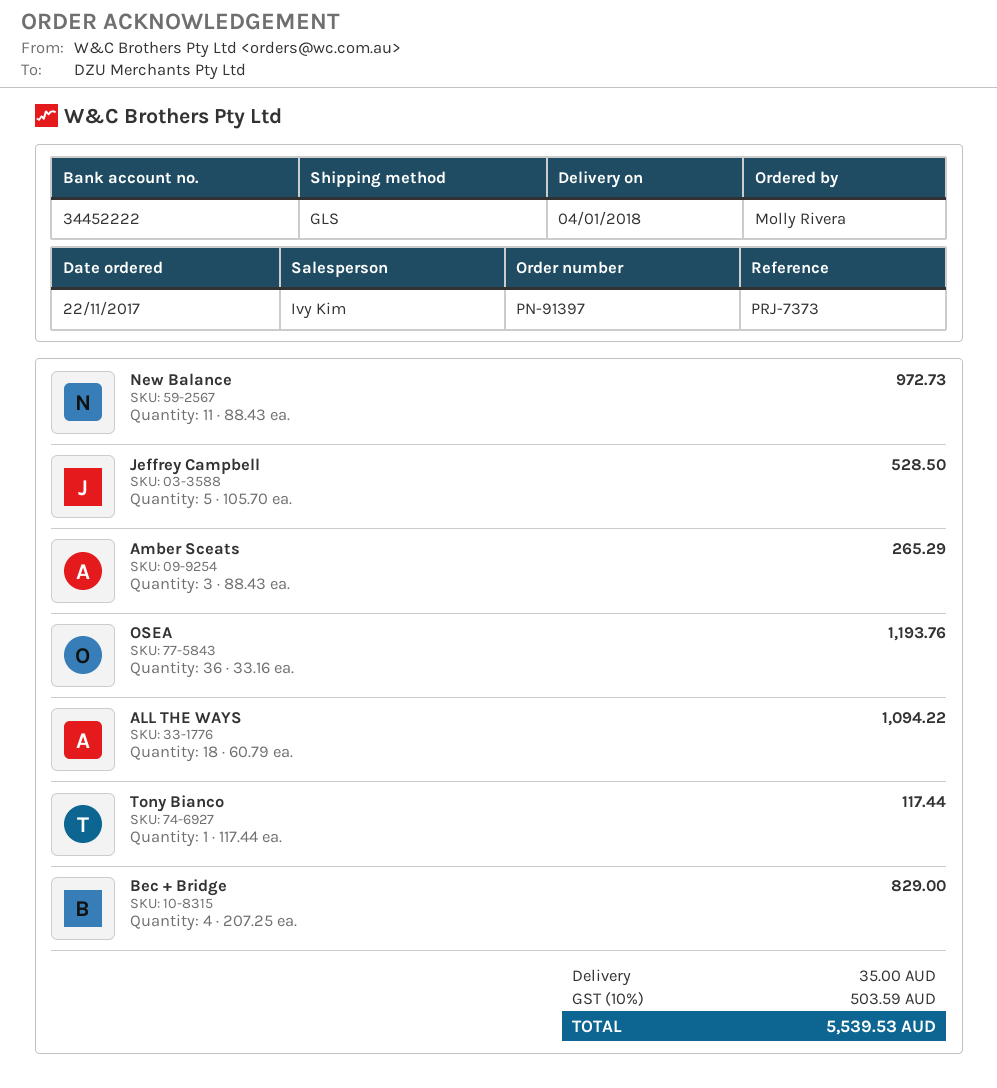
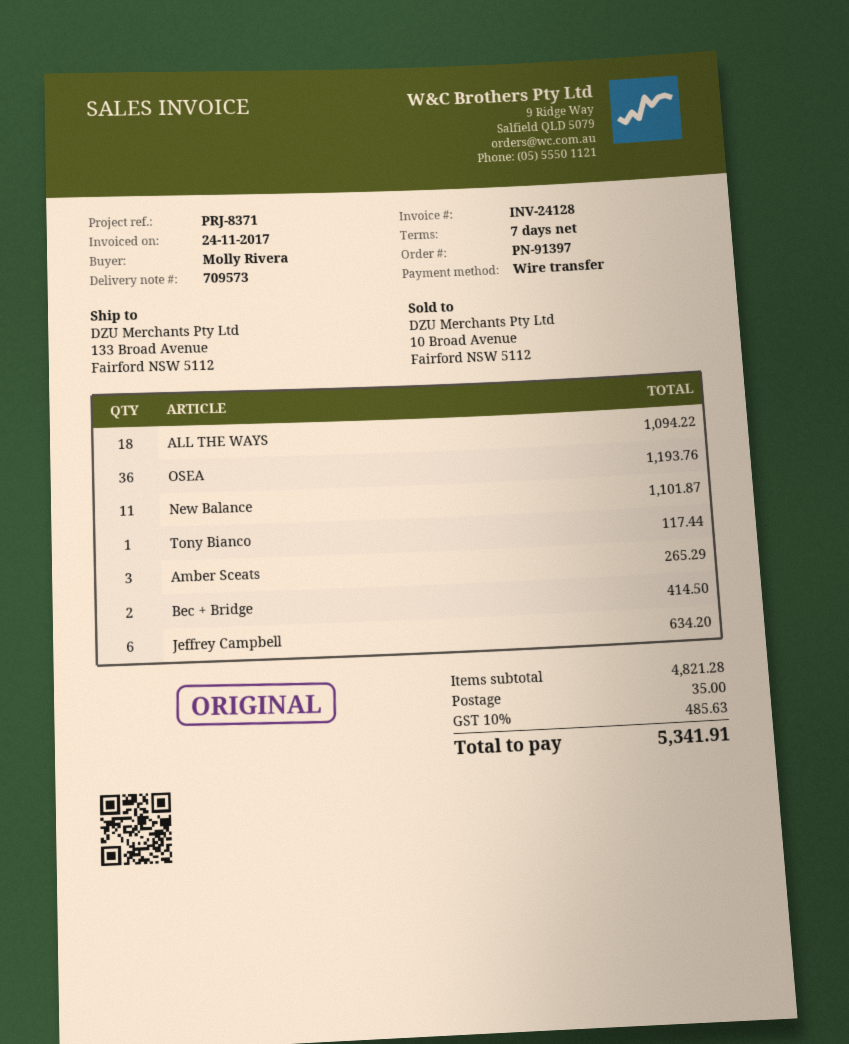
reference: PRJ-7373 -> PRJ-8371
New Balance: 11 for 972.73 -> 11 for 1101.87
Jeffrey Campbell: 5 for 528.50 -> 6 for 634.20
Bec + Bridge: 4 for 829.00 -> 2 for 414.50
tax: 10% = 503.59 -> 10% = 485.63
total: 5539.53 -> 5341.91

